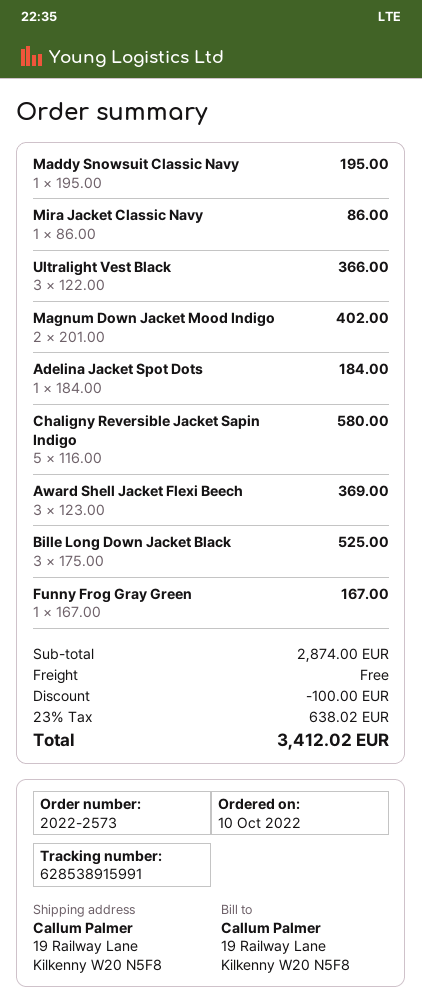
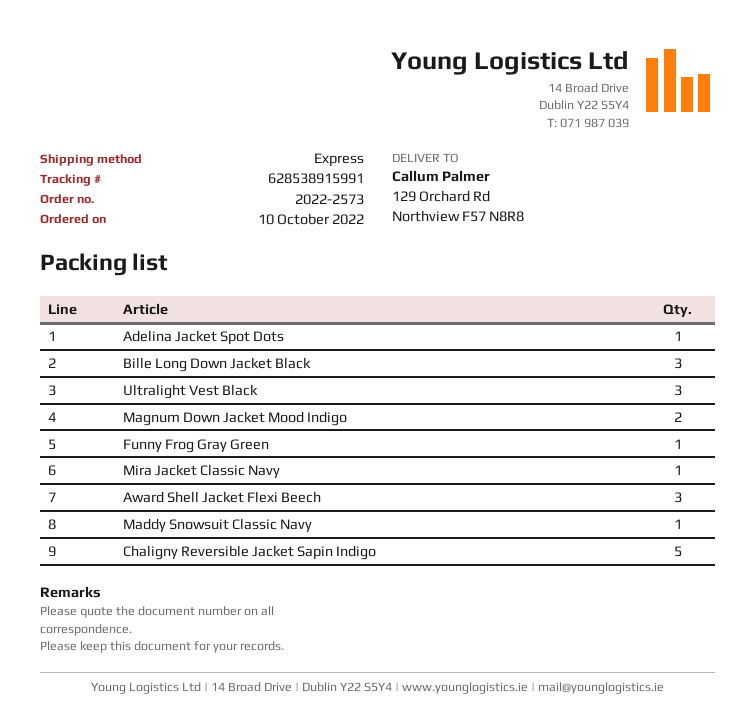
ship to: 19 Railway Lane, Kilkenny W20 N5F8 -> 129 Orchard Rd, Northview F57 N8R8

